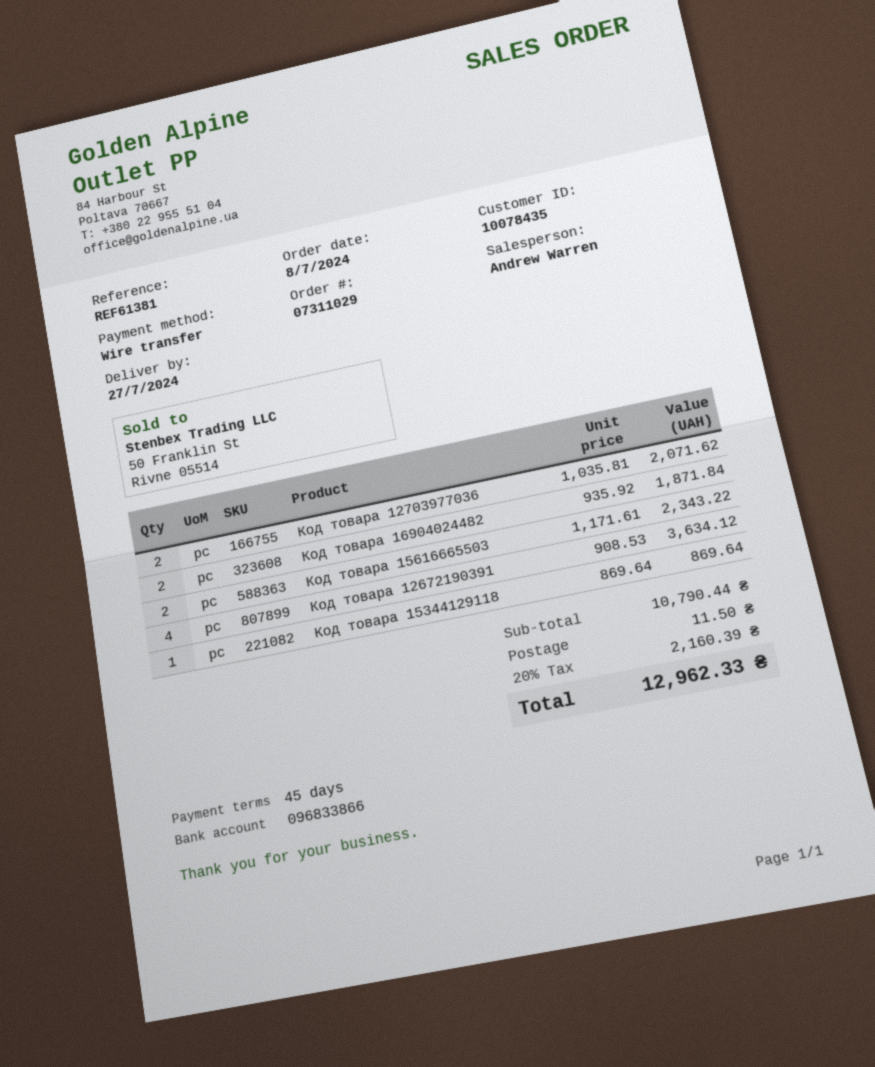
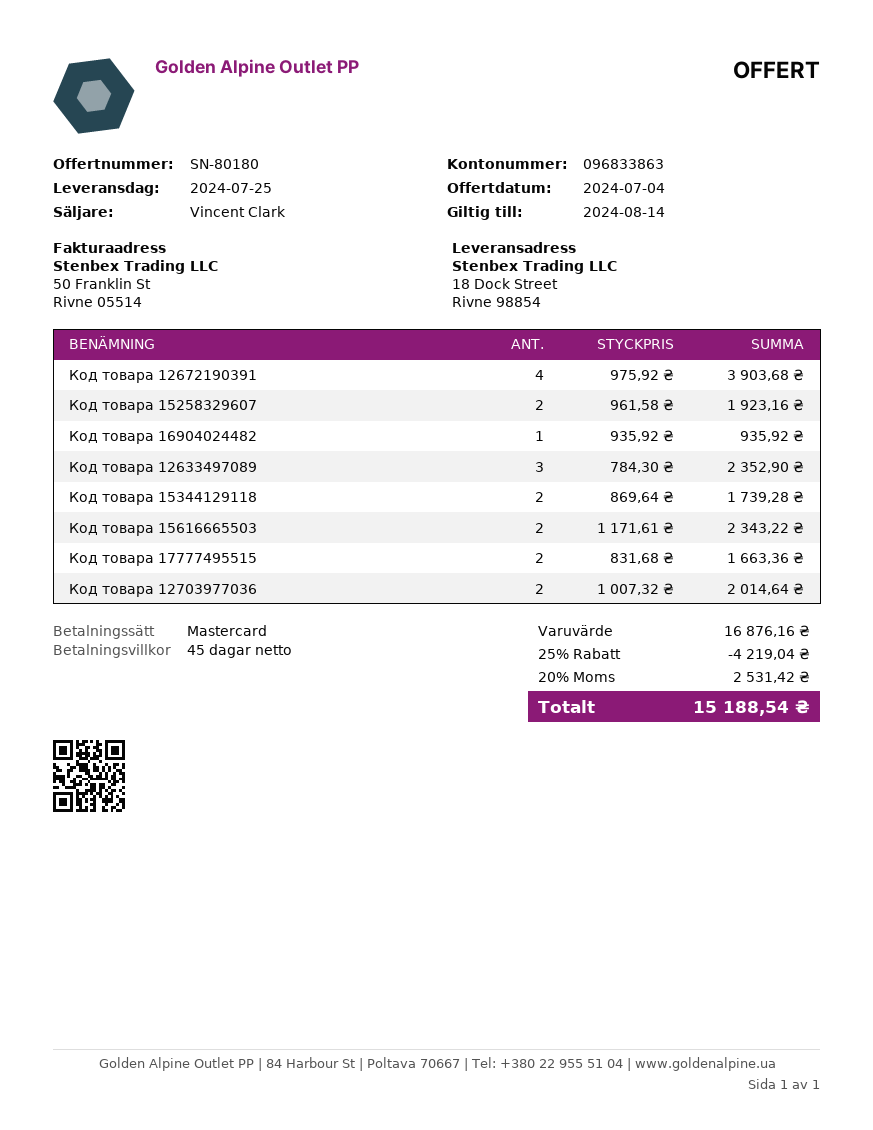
delivery date: 2024-07-27 -> 2024-07-25
sales rep: Andrew Warren -> Vincent Clark
payment method: bank transfer -> Mastercard
bank account: 096833866 -> 096833863
Код товара 12703977036: 2 x 1035.81 = 2071.62 -> 2 x 1007.32 = 2014.64
Код товара 16904024482: 2 x 935.92 = 1871.84 -> 1 x 935.92 = 935.92
Код товара 12672190391: 4 x 908.53 = 3634.12 -> 4 x 975.92 = 3903.68
Код товара 15344129118: 1 x 869.64 = 869.64 -> 2 x 869.64 = 1739.28
Код товара 15258329607: none -> 2 x 961.58 = 1923.16
Код товара 12633497089: none -> 3 x 784.30 = 2352.90
Код товара 17777495515: none -> 2 x 831.68 = 1663.36
subtotal: 10790.44 -> 16876.16
discount: none -> 25% = 4219.04
shipping: 11.50 -> none
tax: 20% = 2160.39 -> 20% = 2531.42
total: 12962.33 -> 15188.54

